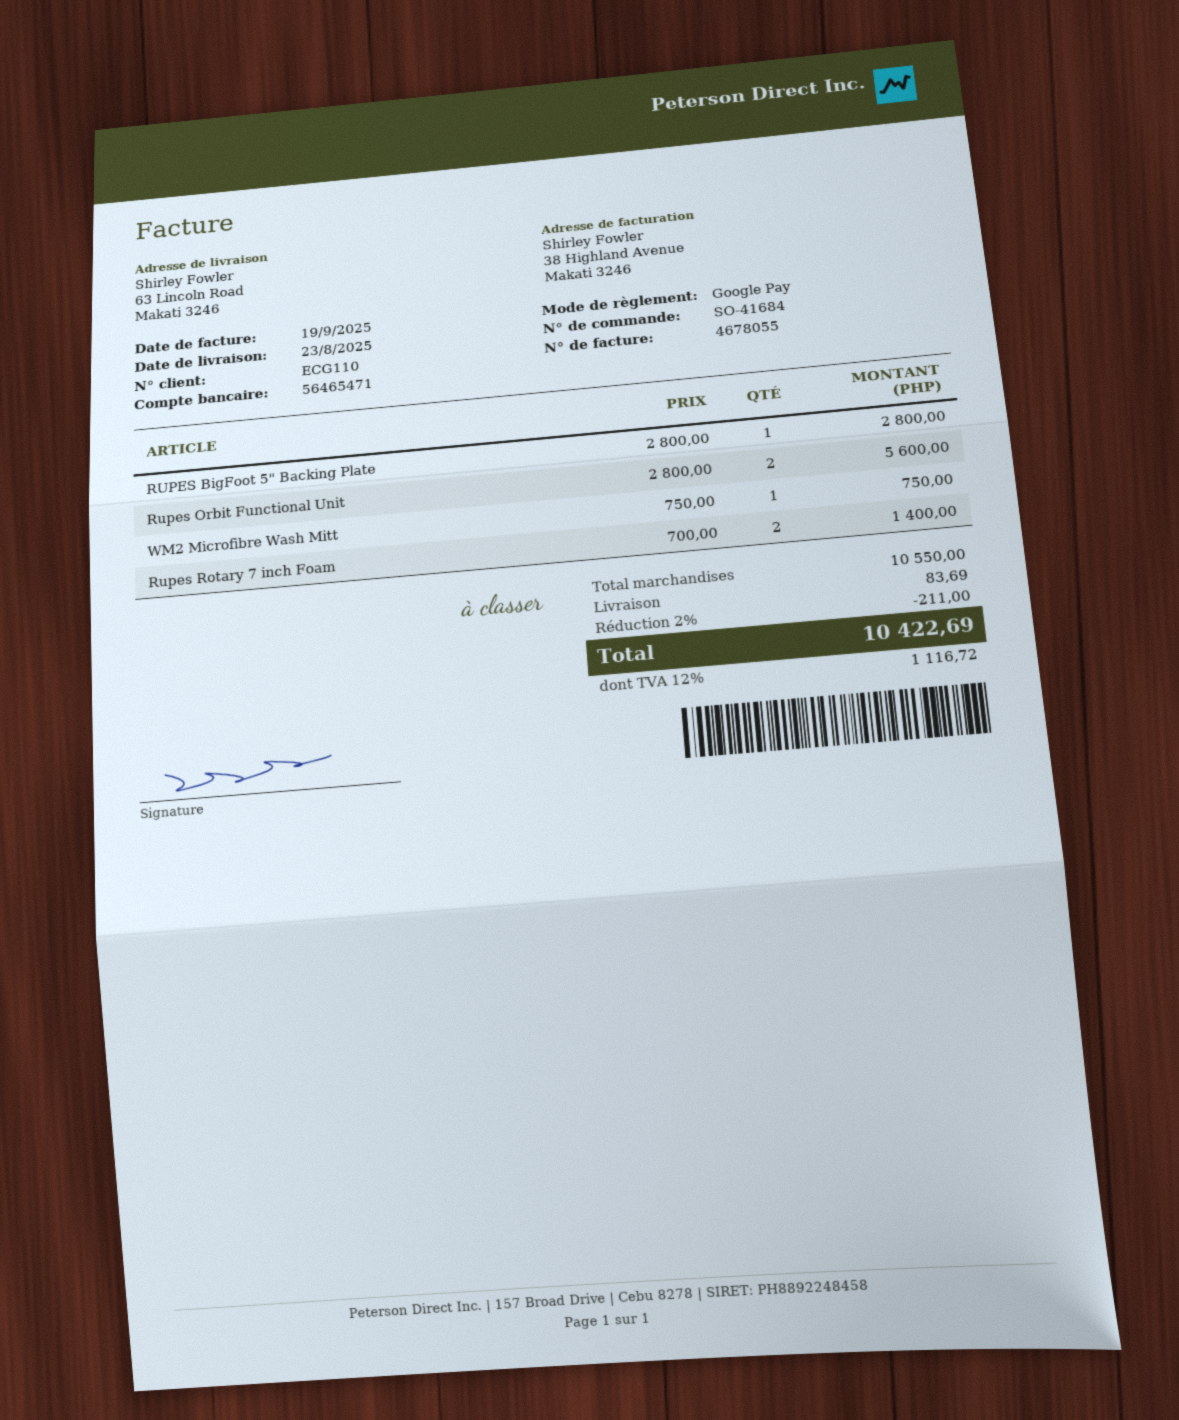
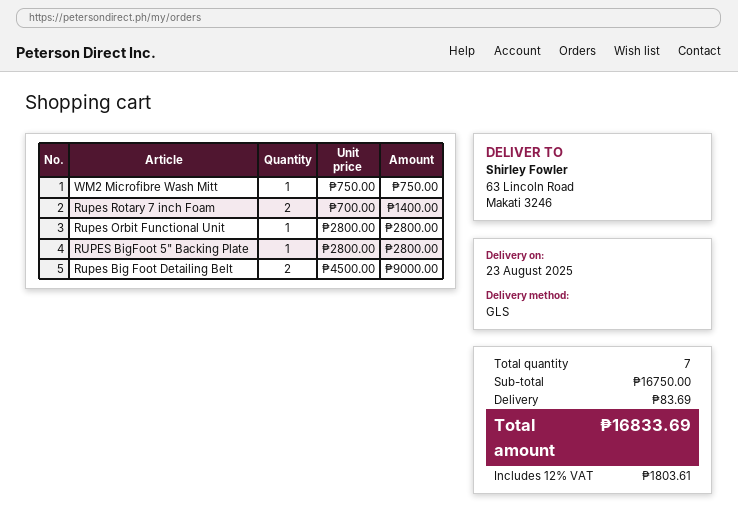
Rupes Orbit Functional Unit: 2 x 2800.00 = 5600.00 -> 1 x 2800.00 = 2800.00
Rupes Big Foot Detailing Belt: none -> 2 x 4500.00 = 9000.00
subtotal: 10550.00 -> 16750.00
discount: 2% = 211.00 -> none
tax: 12% = 1116.72 -> 12% = 1803.61
total: 10422.69 -> 16833.69

